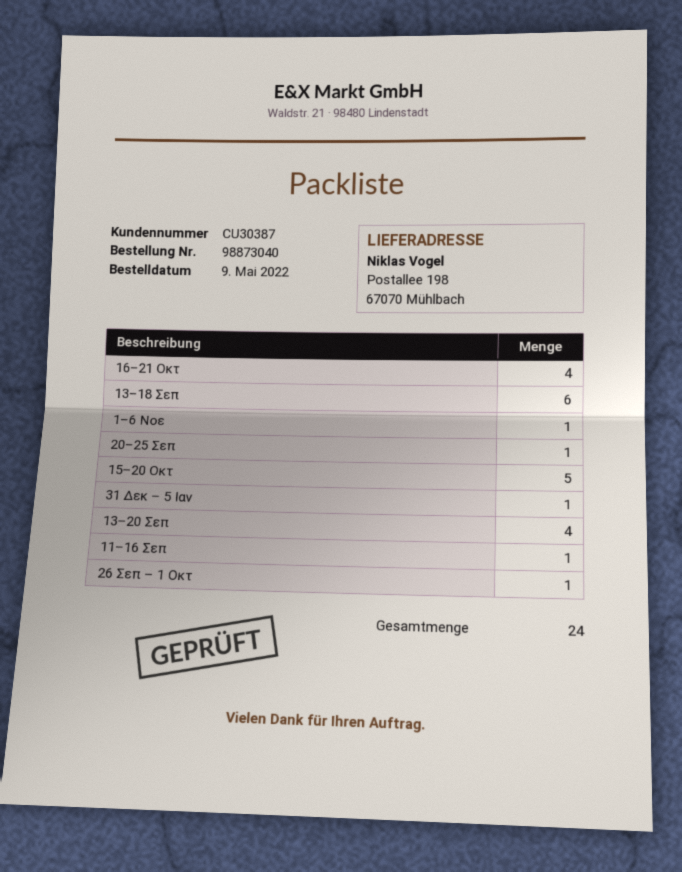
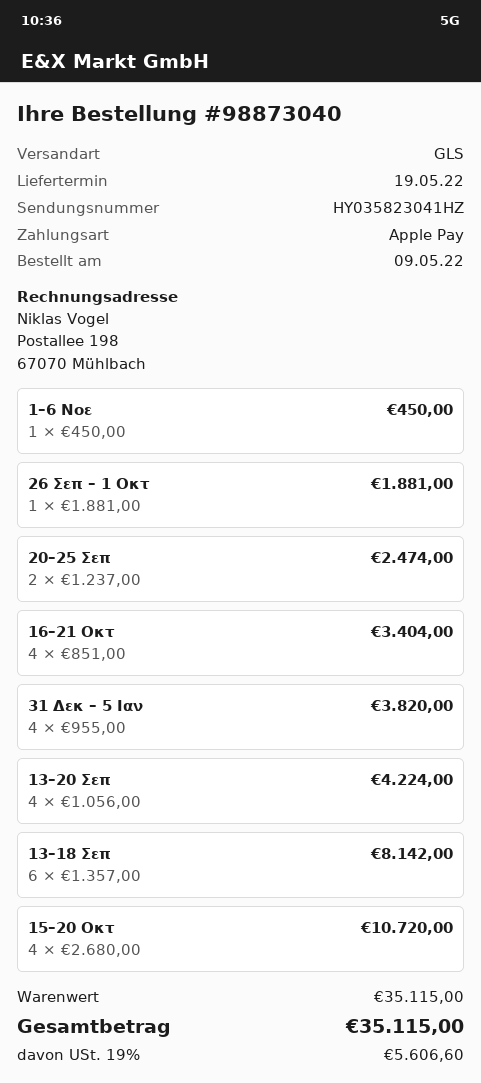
20–25 Σεπ: 1 -> 2
15–20 Οκτ: 5 -> 4
31 Δεκ – 5 Ιαν: 1 -> 4
11–16 Σεπ: 1 -> none

